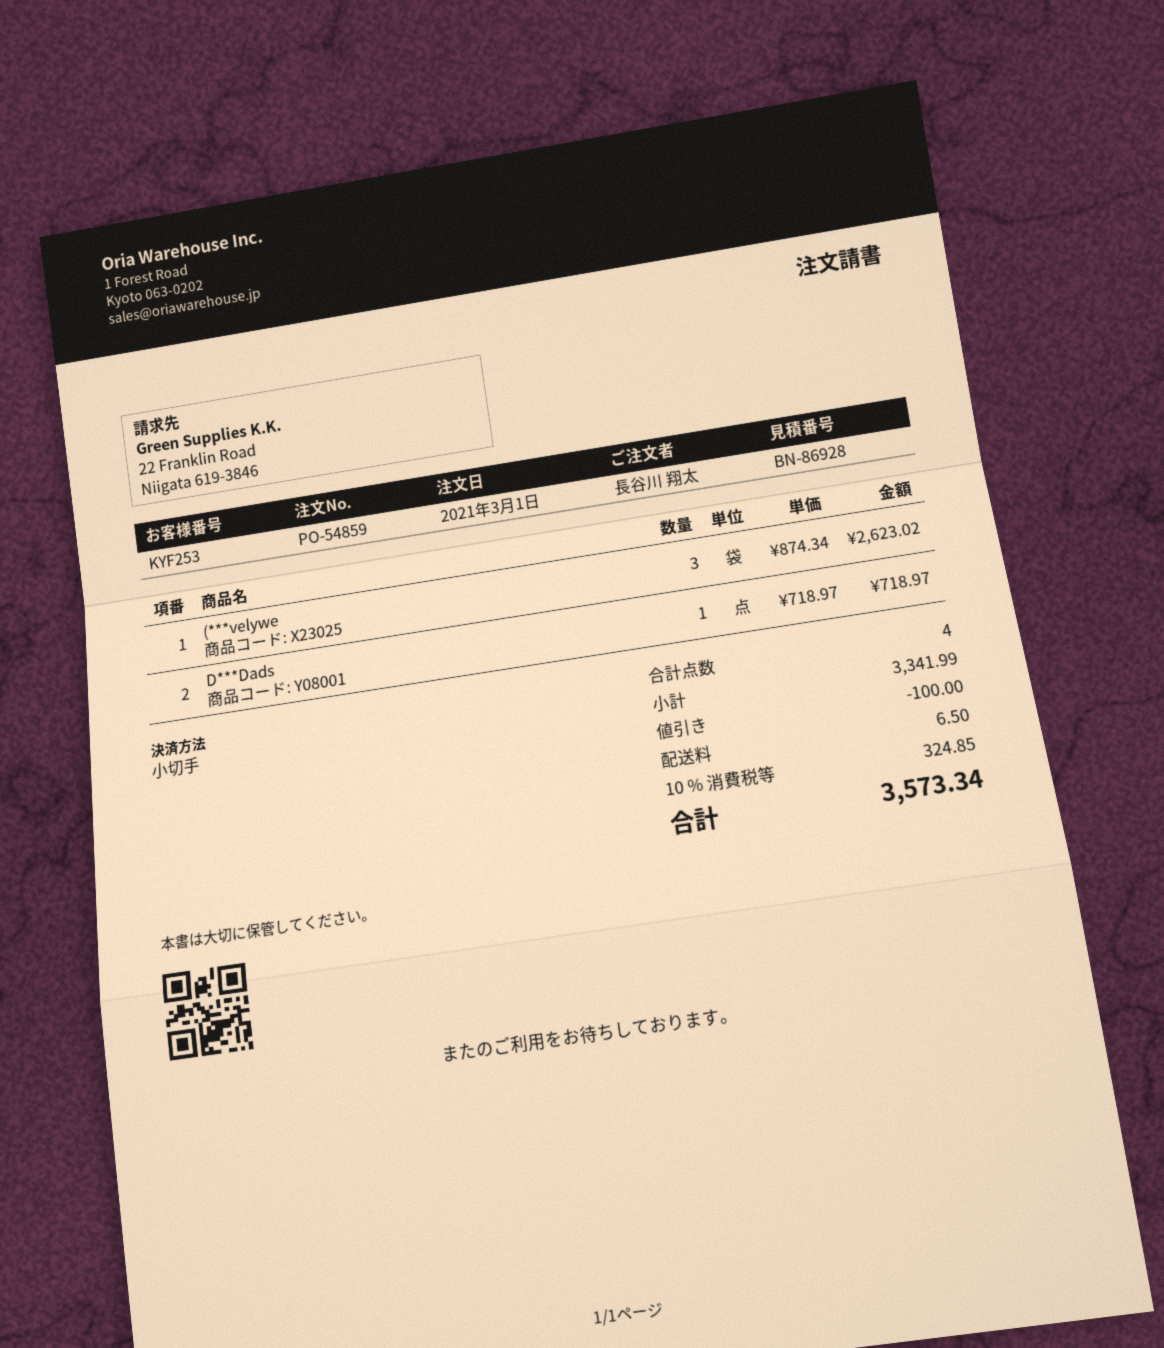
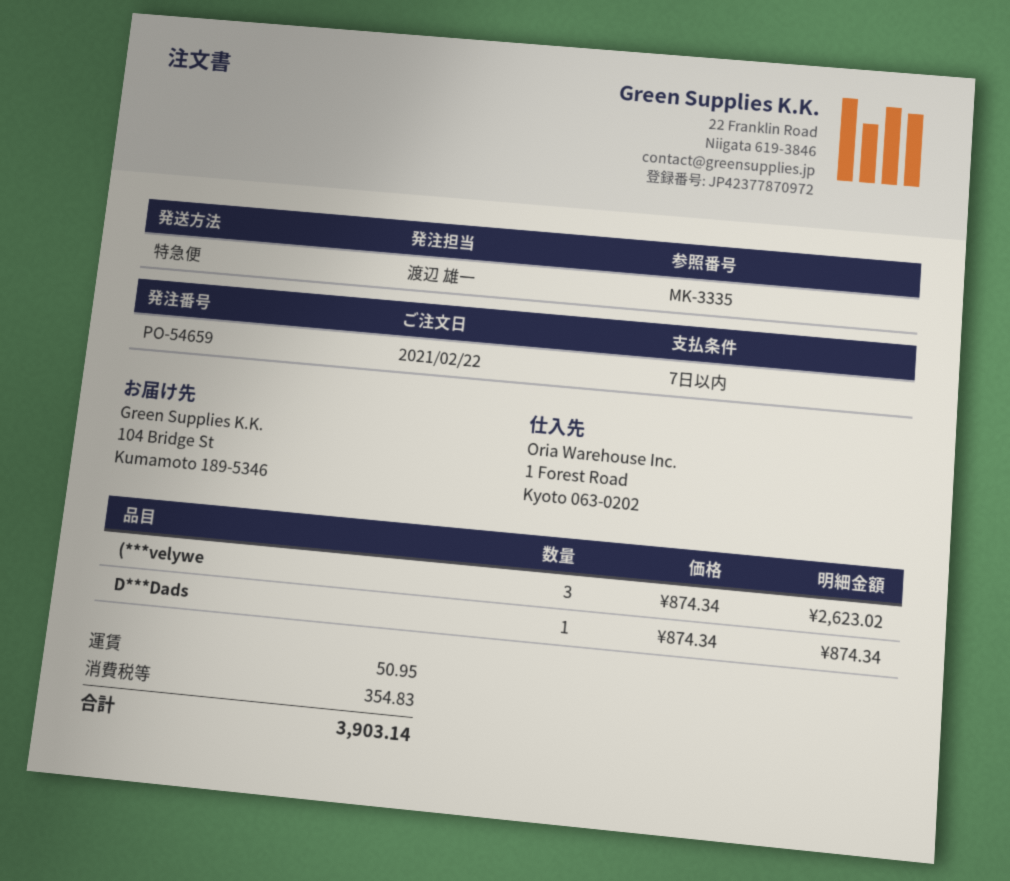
order number: PO-54859 -> PO-54659
order date: 2021-03-01 -> 2021-02-22
ordered by: 長谷川 翔太 -> 渡辺 雄一
D***Dads: 1 x 718.97 = 718.97 -> 1 x 874.34 = 874.34
discount: 100.00 -> none
shipping: 6.50 -> 50.95
tax: 324.85 -> 354.83
total: 3573.34 -> 3903.14

